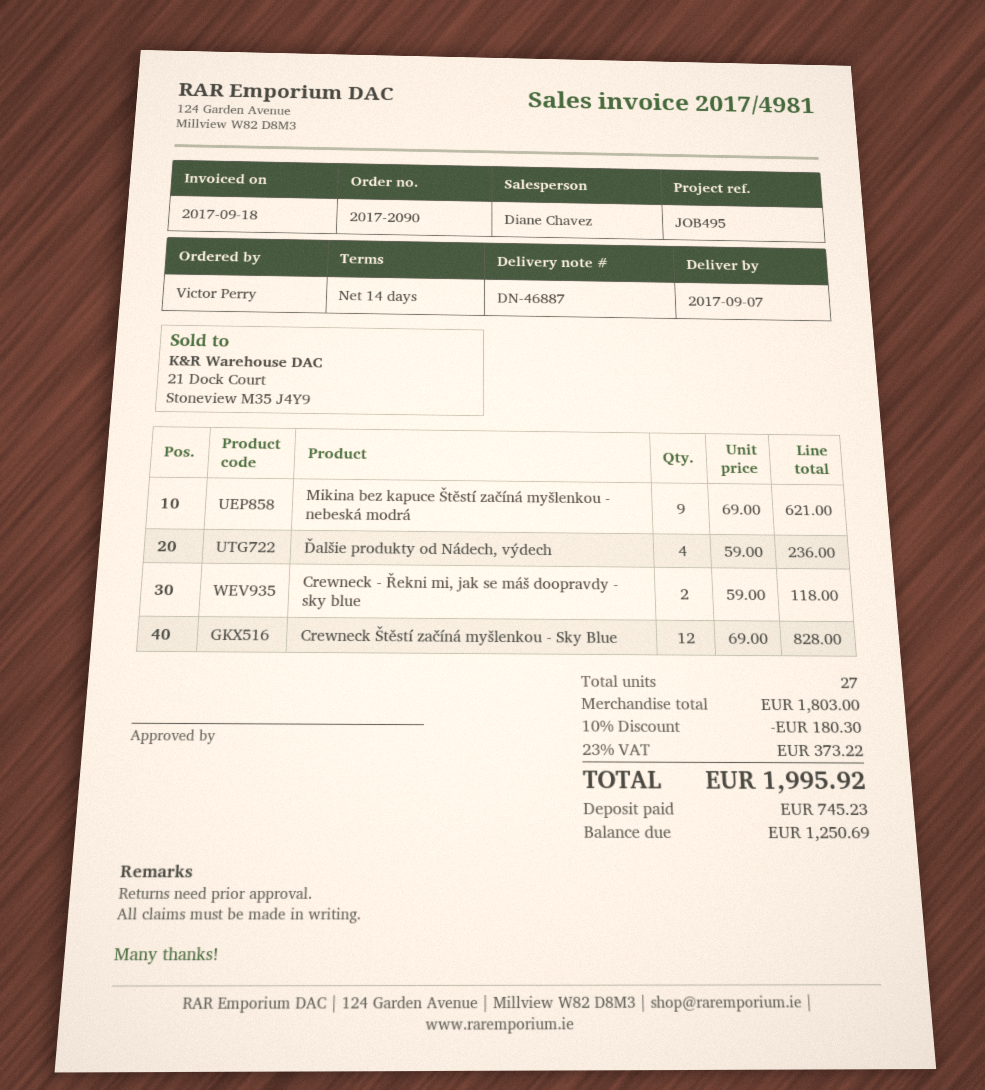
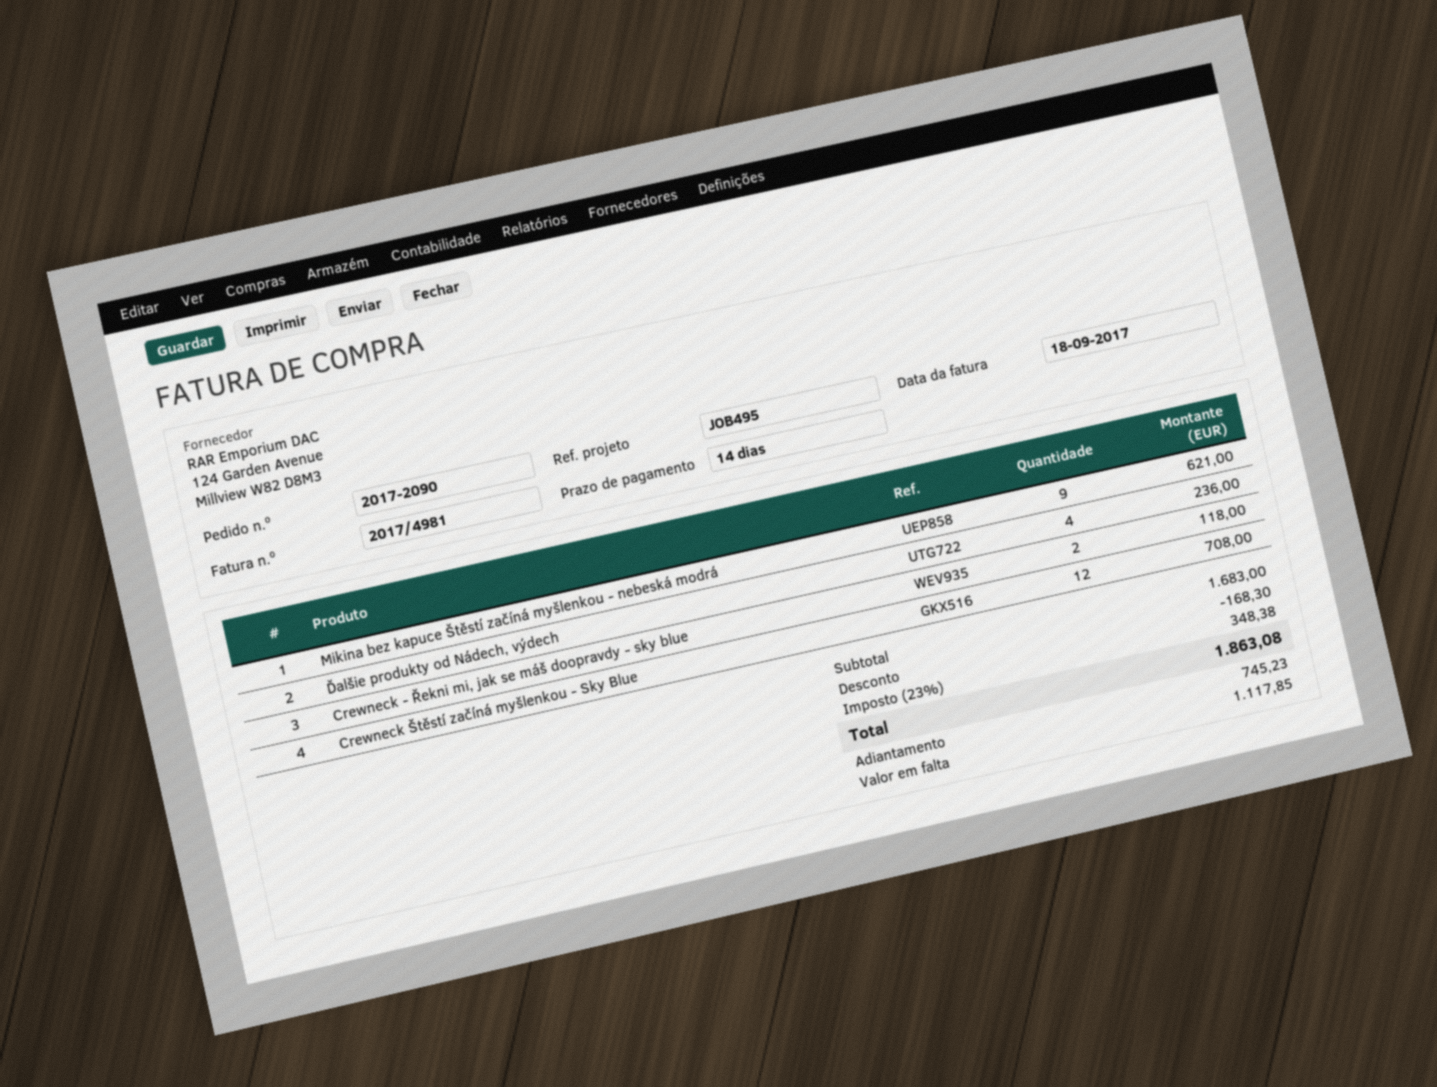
Crewneck Štěstí začíná myšlenkou - Sky Blue: 12 for 828.00 -> 12 for 708.00
subtotal: 1803.00 -> 1683.00
discount: 180.30 -> 168.30
tax: 23% = 373.22 -> 23% = 348.38
total: 1995.92 -> 1863.08
balance: 1250.69 -> 1117.85

